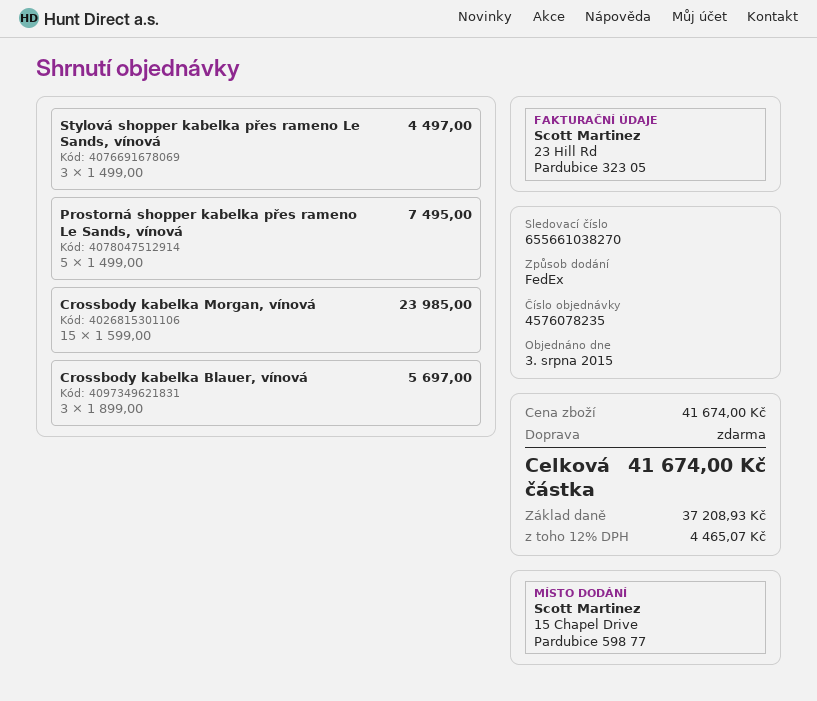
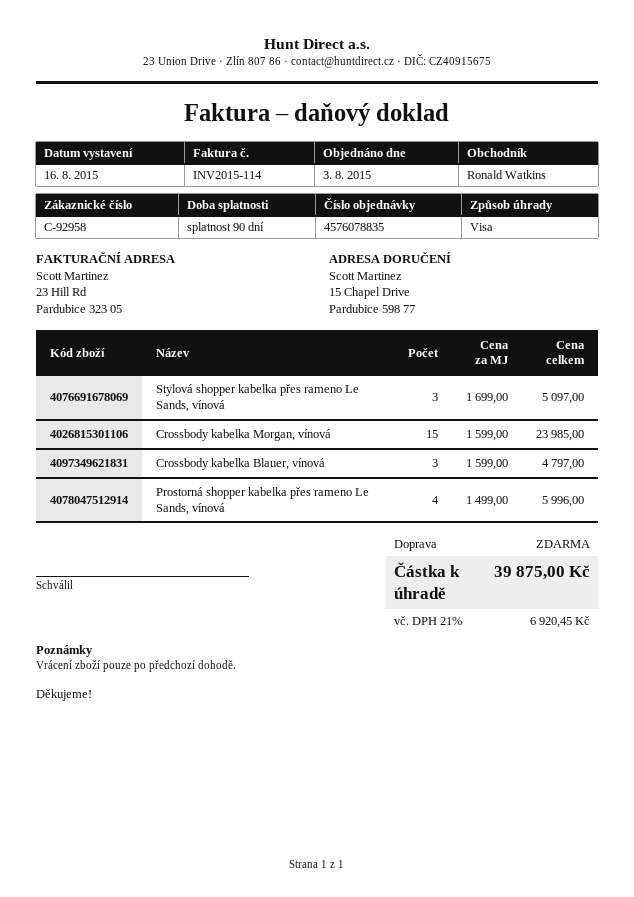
order number: 4576078235 -> 4576078835
Stylová shopper kabelka přes rameno Le Sands, vínová: 3 x 1499.00 = 4497.00 -> 3 x 1699.00 = 5097.00
Prostorná shopper kabelka přes rameno Le Sands, vínová: 5 x 1499.00 = 7495.00 -> 4 x 1499.00 = 5996.00
Crossbody kabelka Blauer, vínová: 3 x 1899.00 = 5697.00 -> 3 x 1599.00 = 4797.00
tax: 12% = 4465.07 -> 21% = 6920.45
total: 41674.00 -> 39875.00

